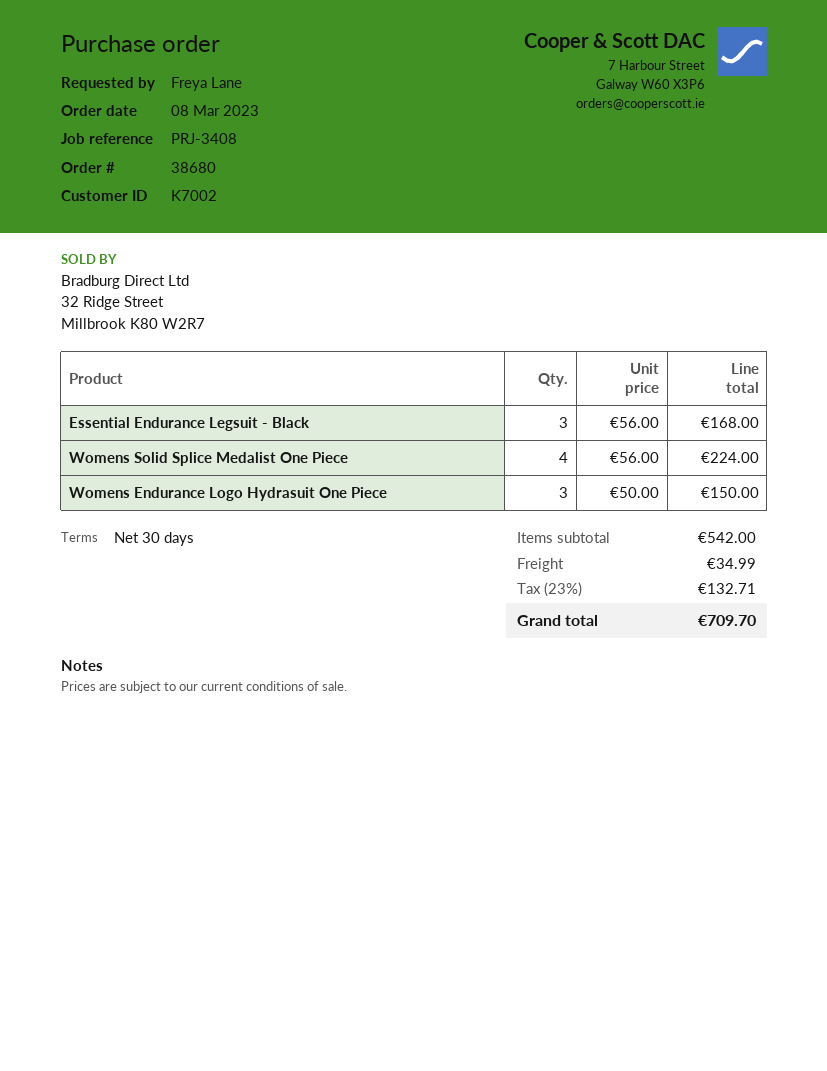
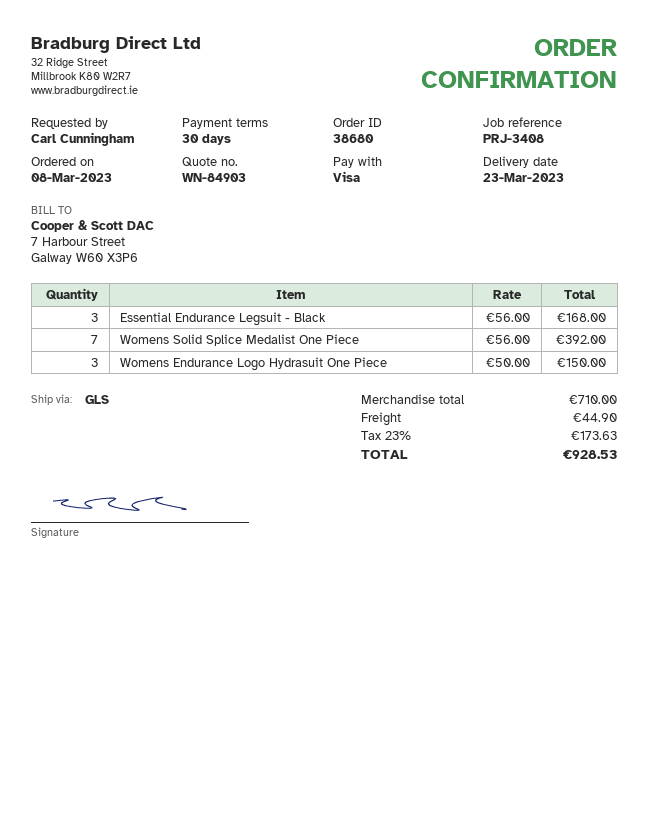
ordered by: Freya Lane -> Carl Cunningham
Womens Solid Splice Medalist One Piece: 4 x 56.00 = 224.00 -> 7 x 56.00 = 392.00
subtotal: 542.00 -> 710.00
shipping: 34.99 -> 44.90
tax: 23% = 132.71 -> 23% = 173.63
total: 709.70 -> 928.53

